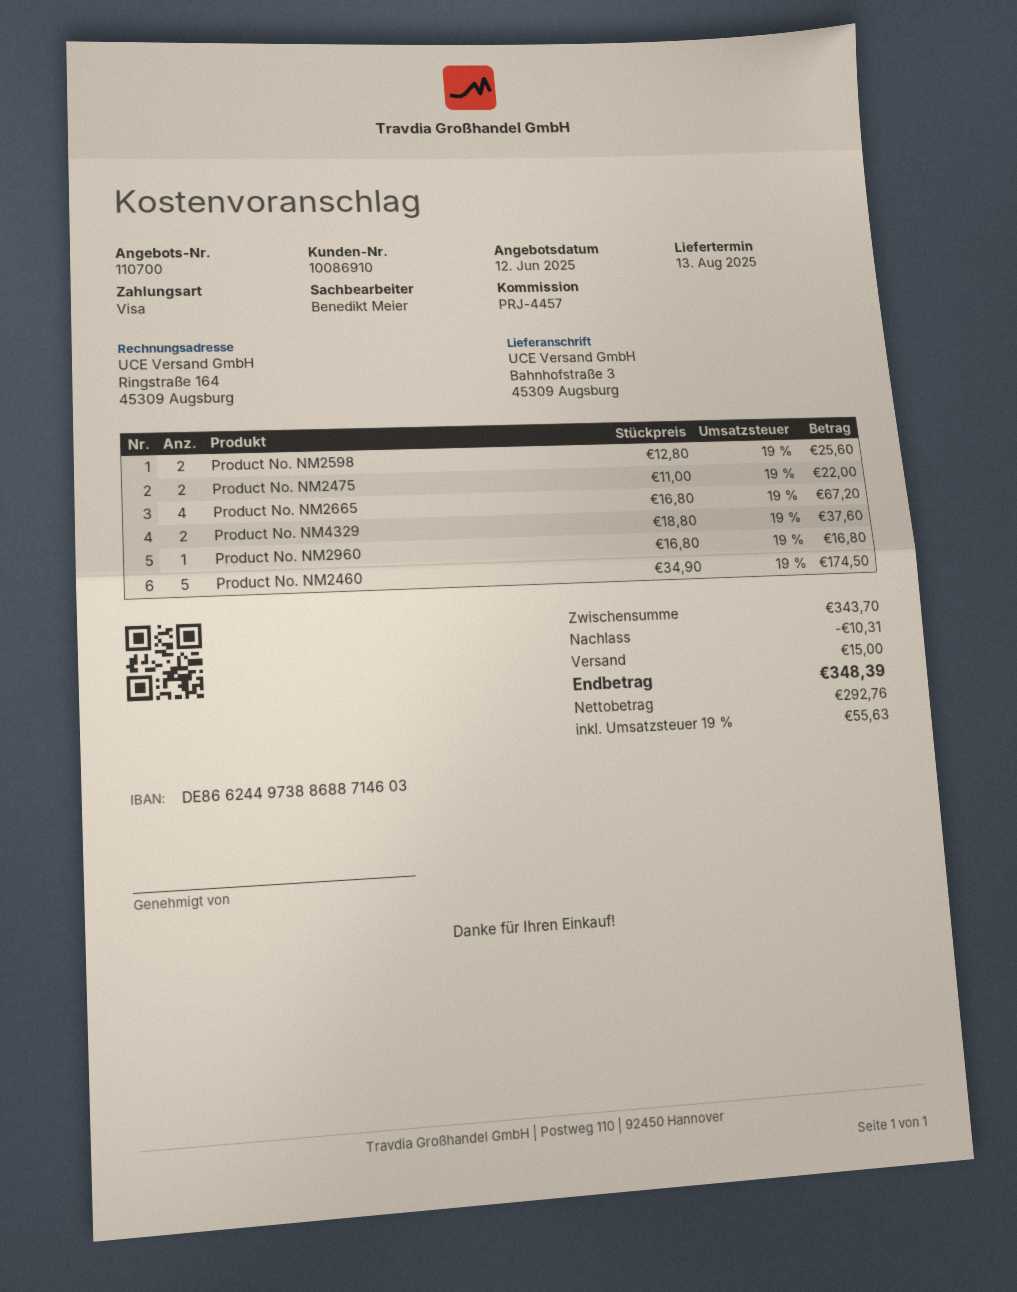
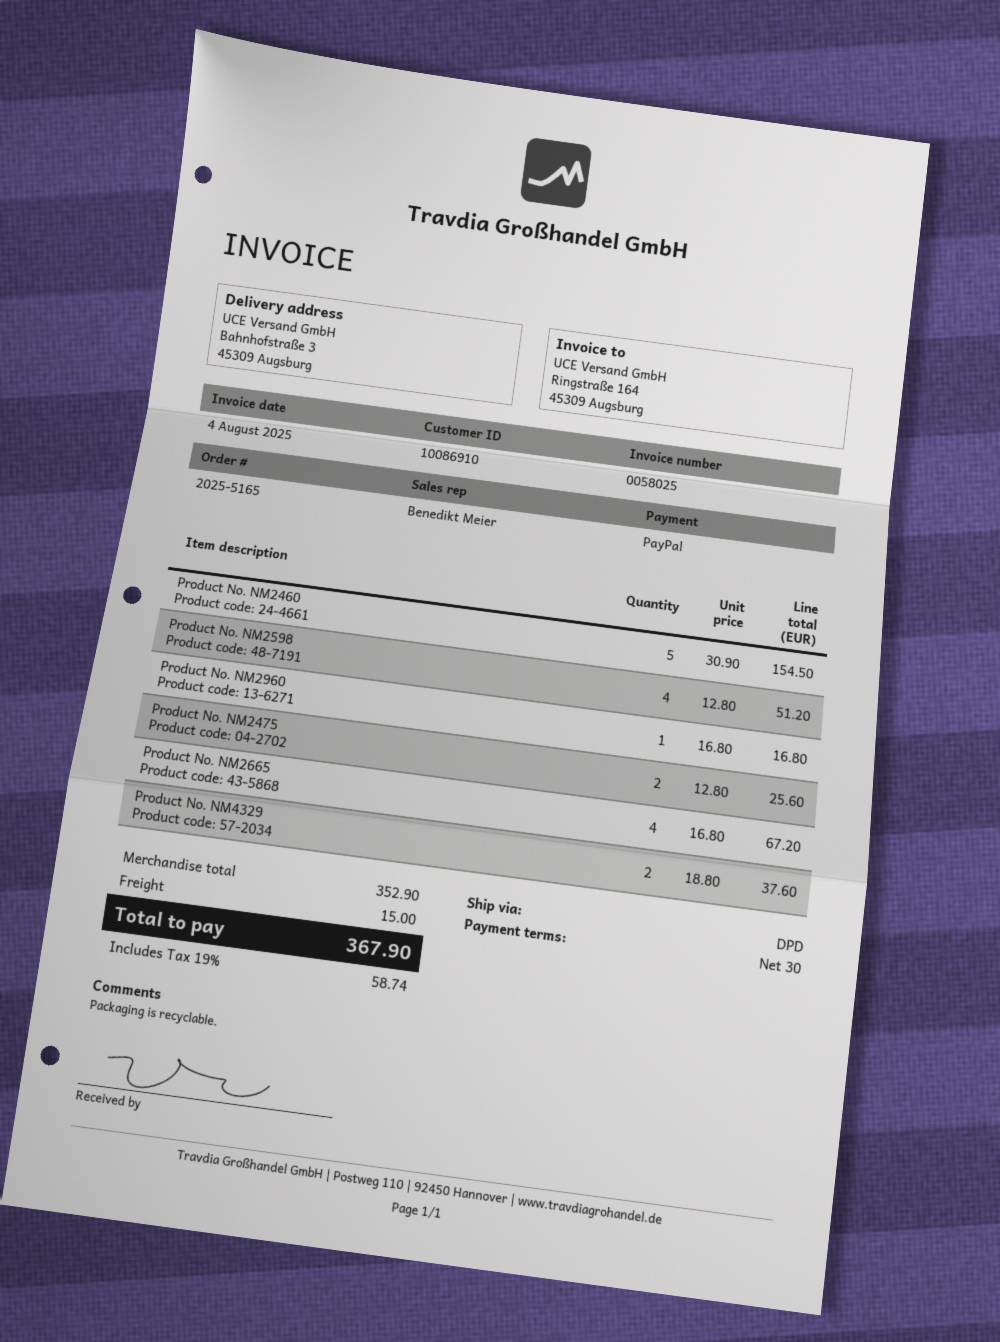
payment method: Visa -> PayPal
Product No. NM2598: 2 x 12.80 = 25.60 -> 4 x 12.80 = 51.20
Product No. NM2475: 2 x 11.00 = 22.00 -> 2 x 12.80 = 25.60
Product No. NM2460: 5 x 34.90 = 174.50 -> 5 x 30.90 = 154.50
subtotal: 343.70 -> 352.90
discount: 10.31 -> none
tax: 19% = 55.63 -> 19% = 58.74
total: 348.39 -> 367.90

